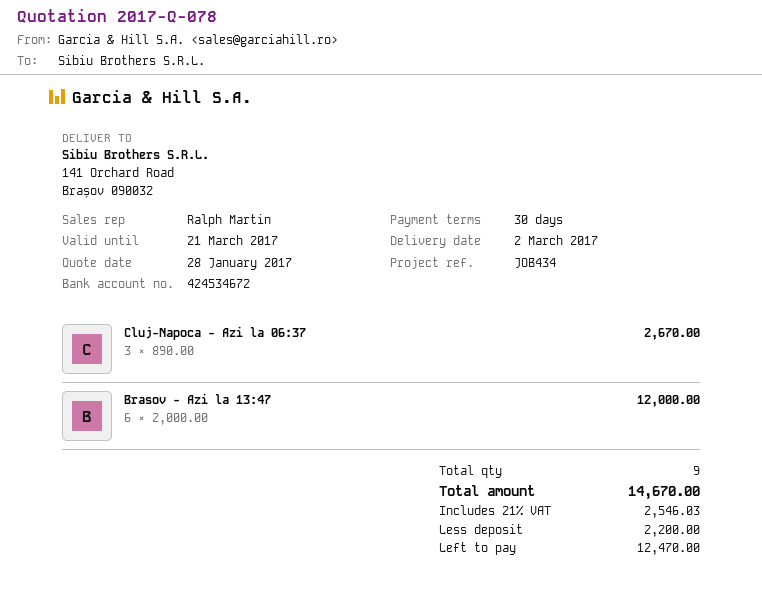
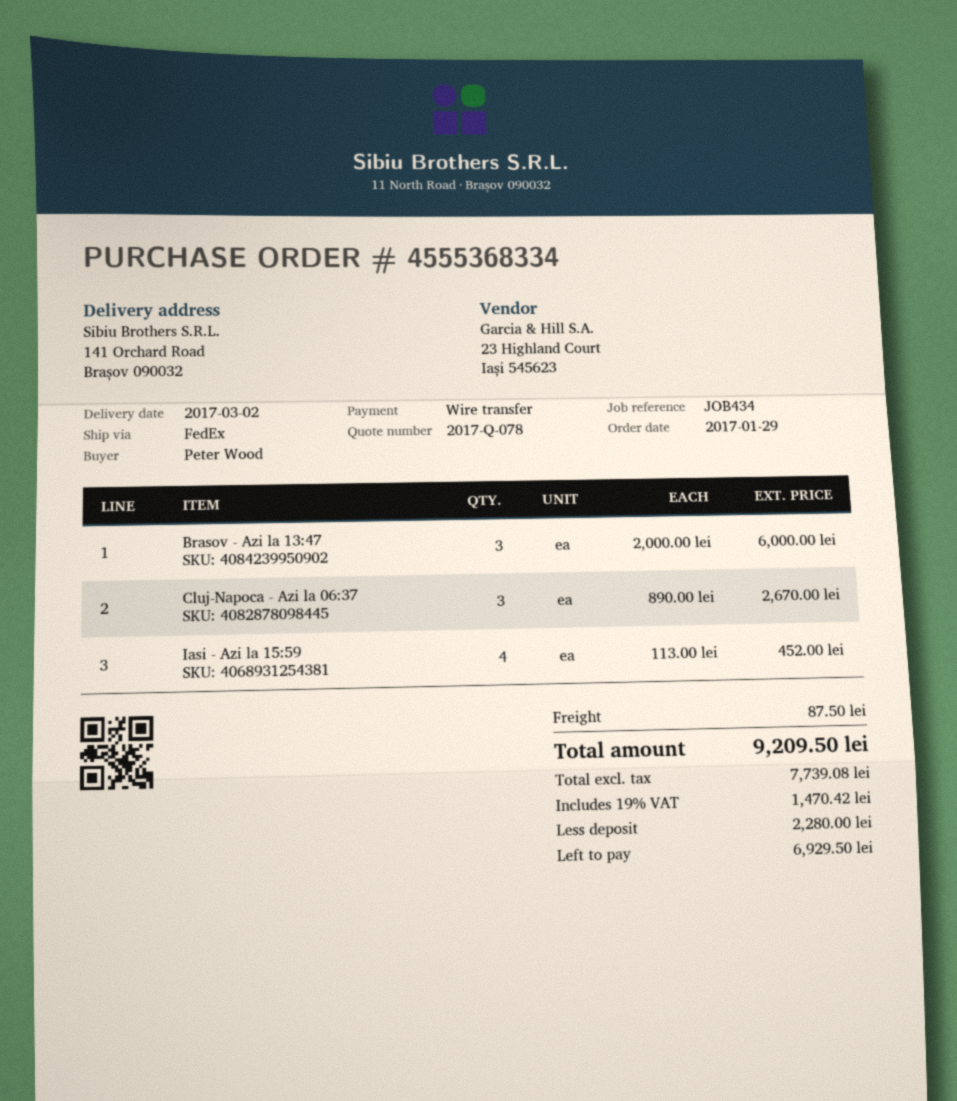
Brasov - Azi la 13:47: 6 x 2000.00 = 12000.00 -> 3 x 2000.00 = 6000.00
Iasi - Azi la 15:59: none -> 4 x 113.00 = 452.00
shipping: none -> 87.50
tax: 21% = 2546.03 -> 19% = 1470.42
total: 14670.00 -> 9209.50
deposit: 2200.00 -> 2280.00
balance: 12470.00 -> 6929.50

